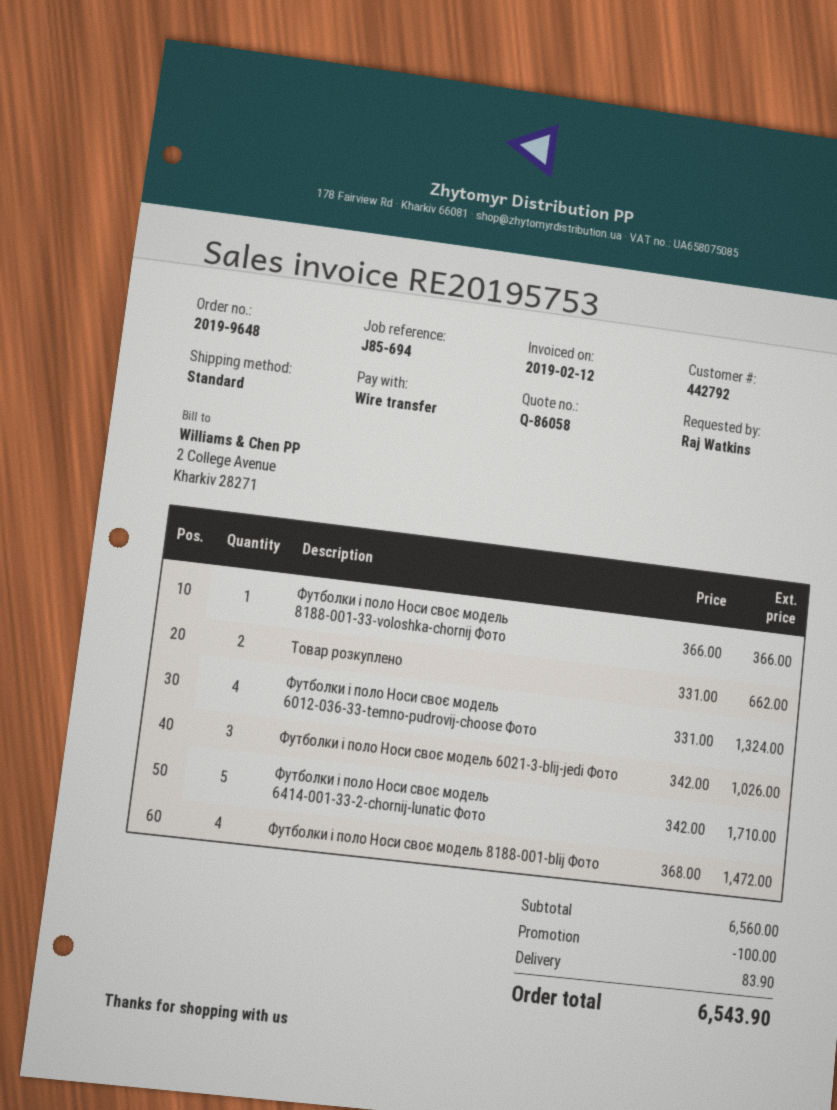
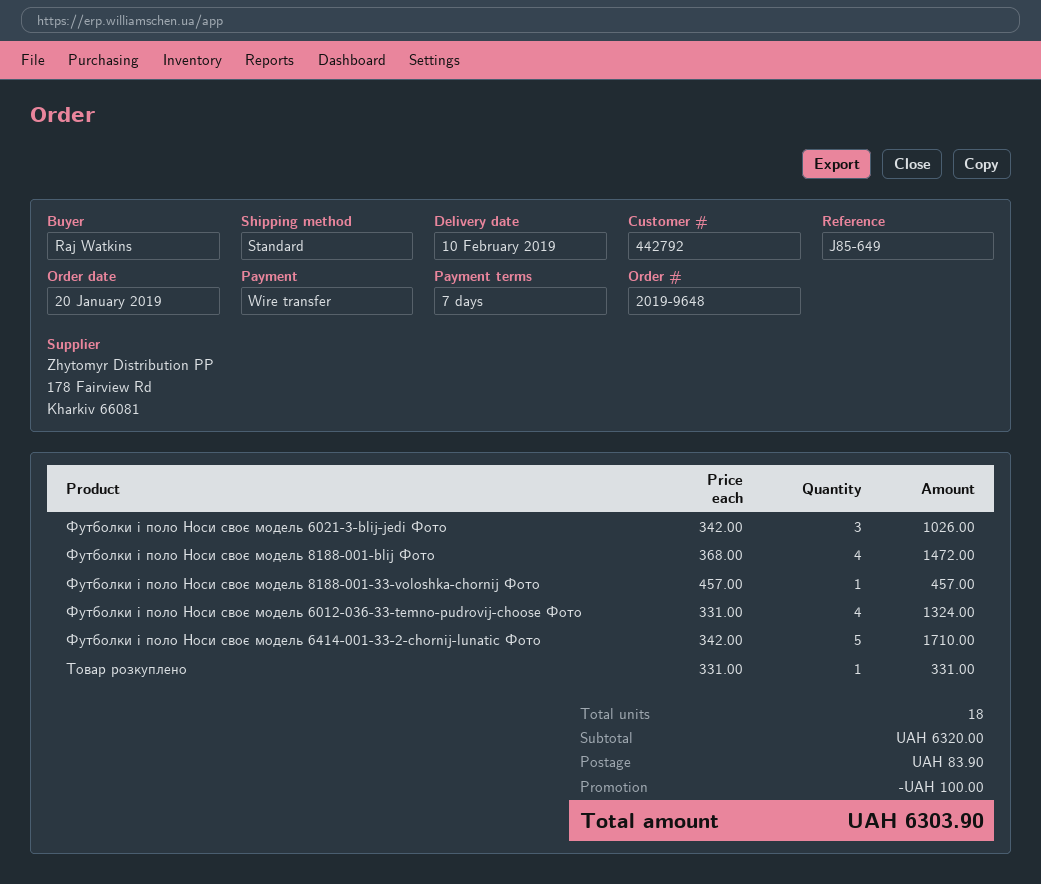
reference: J85-694 -> J85-649
Футболки і поло Носи своє модель 8188-001-33-voloshka-chornij Фото: 1 x 366.00 = 366.00 -> 1 x 457.00 = 457.00
Товар розкуплено: 2 x 331.00 = 662.00 -> 1 x 331.00 = 331.00
subtotal: 6560.00 -> 6320.00
total: 6543.90 -> 6303.90

